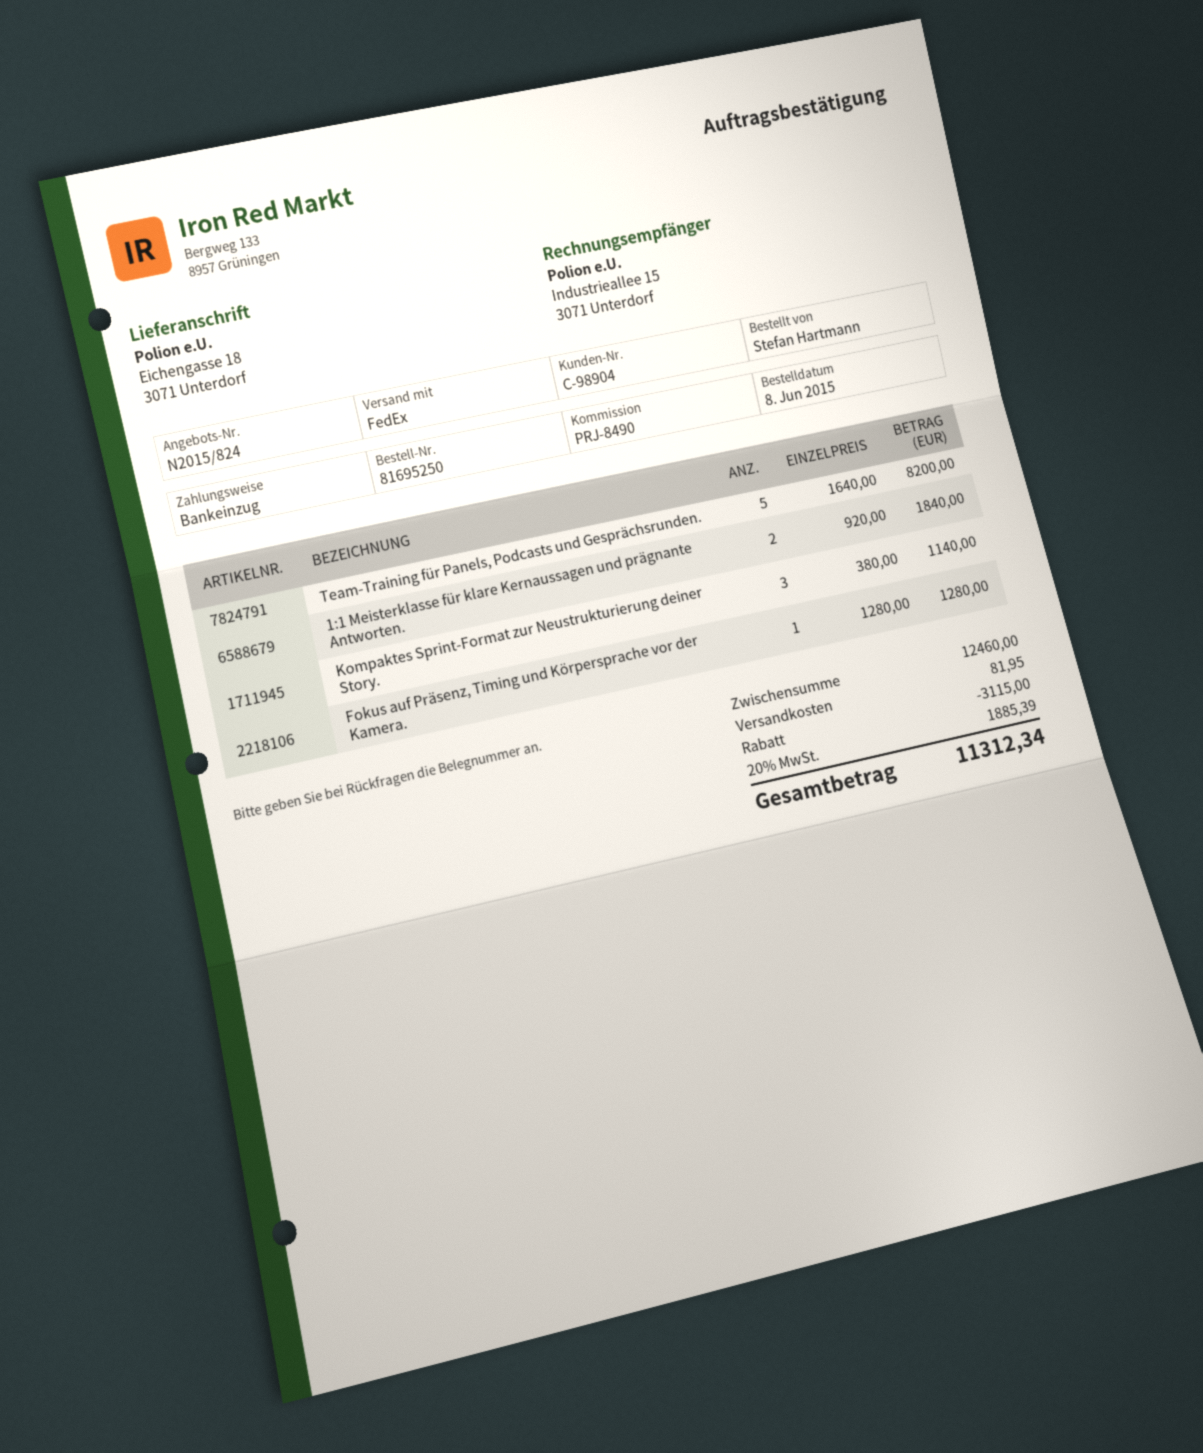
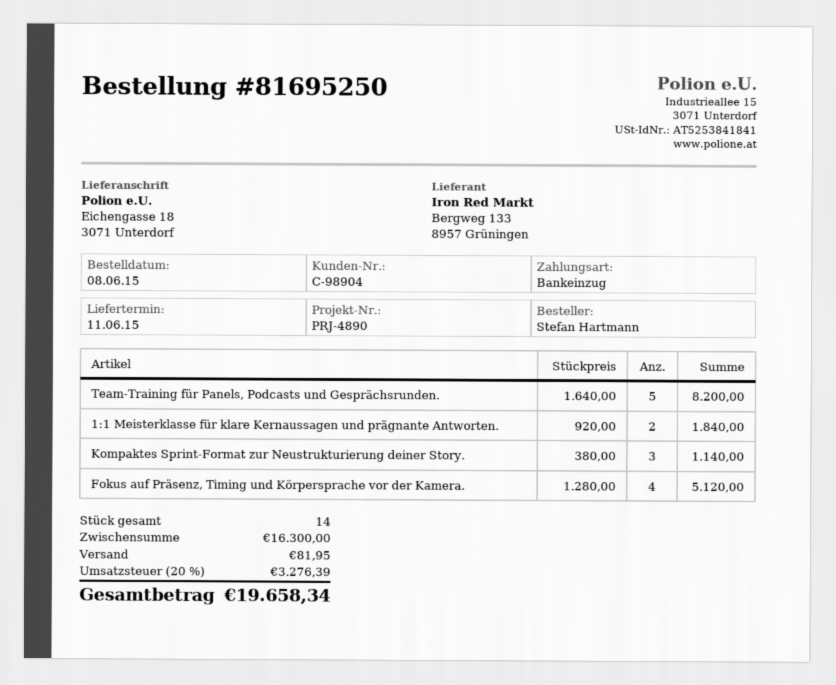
reference: PRJ-8490 -> PRJ-4890
Fokus auf Präsenz, Timing und Körpersprache vor der Kamera.: 1 x 1280.00 = 1280.00 -> 4 x 1280.00 = 5120.00
subtotal: 12460.00 -> 16300.00
discount: 3115.00 -> none
tax: 20% = 1885.39 -> 20% = 3276.39
total: 11312.34 -> 19658.34

